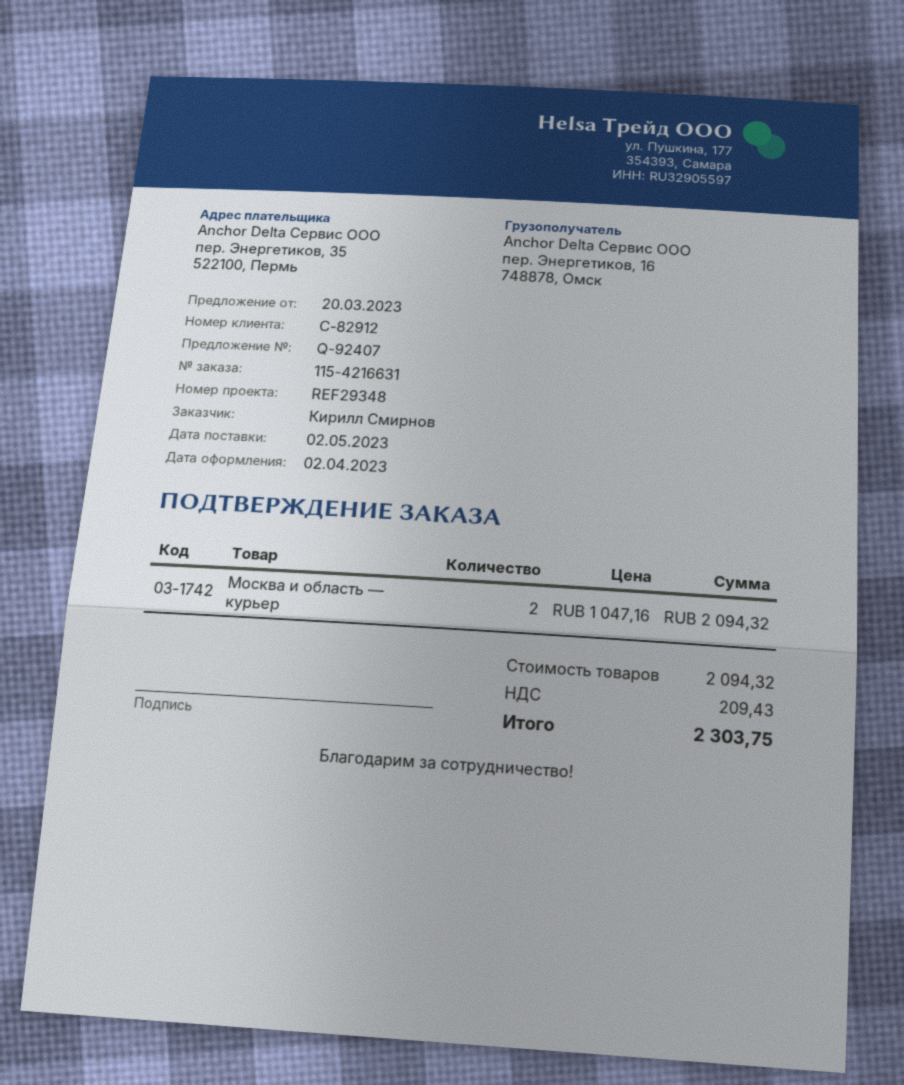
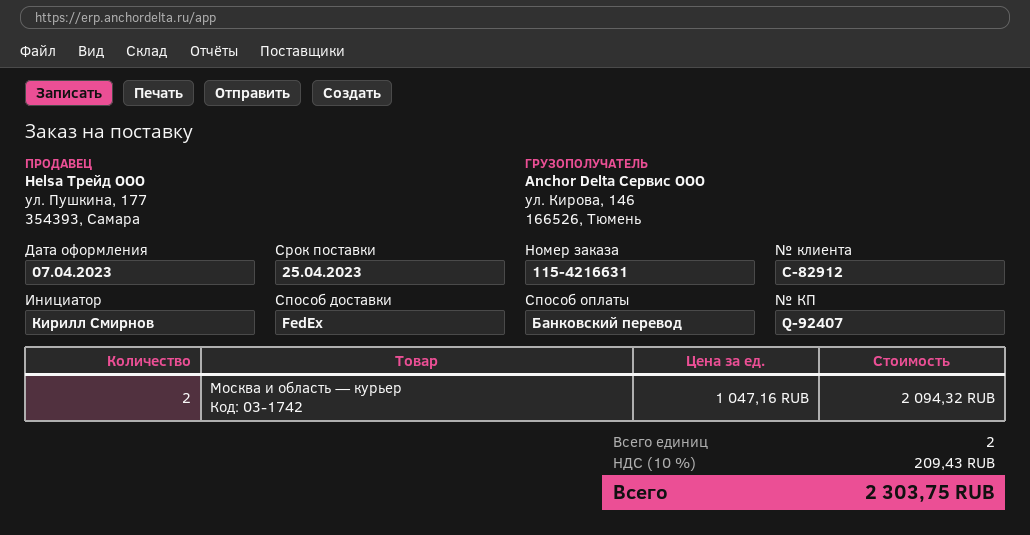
order date: 2023-04-02 -> 2023-04-07
delivery date: 2023-05-02 -> 2023-04-25
ship to: пер. Энергетиков, 16, 748878, Омск -> ул. Кирова, 146, 166526, Тюмень

